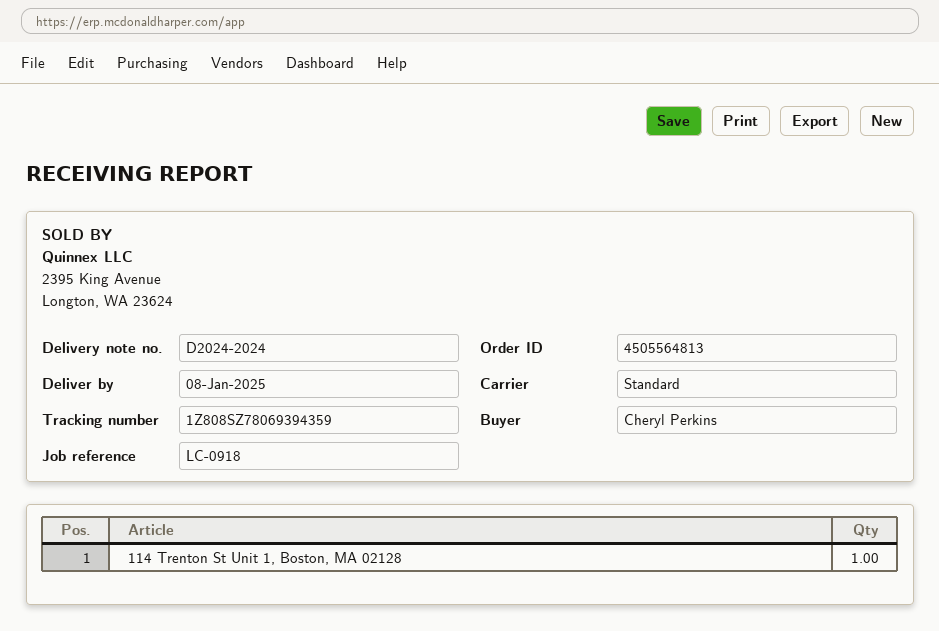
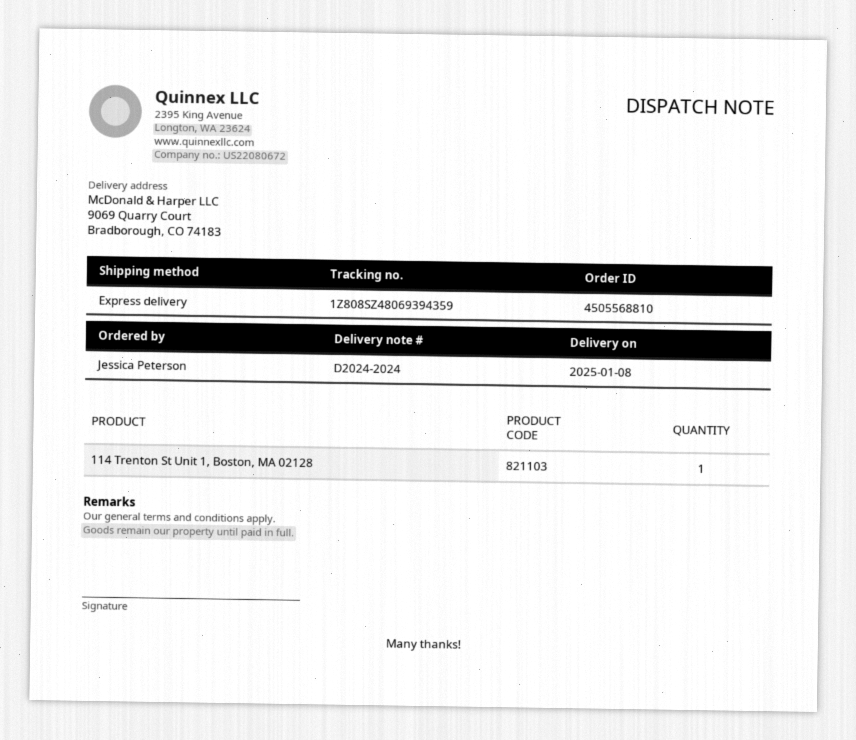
order number: 4505564813 -> 4505568810
ordered by: Cheryl Perkins -> Jessica Peterson
shipping method: standard -> express
tracking number: 1Z808SZ78069394359 -> 1Z808SZ48069394359

